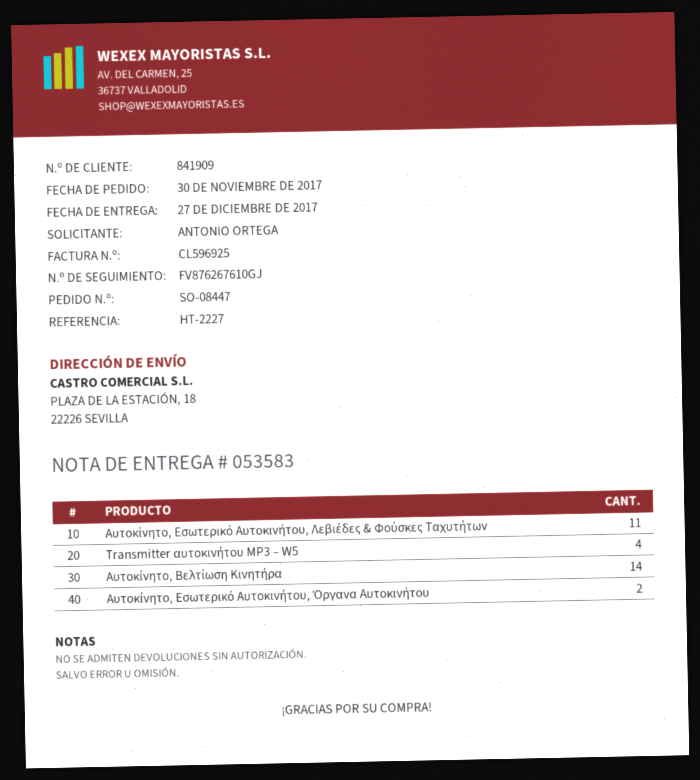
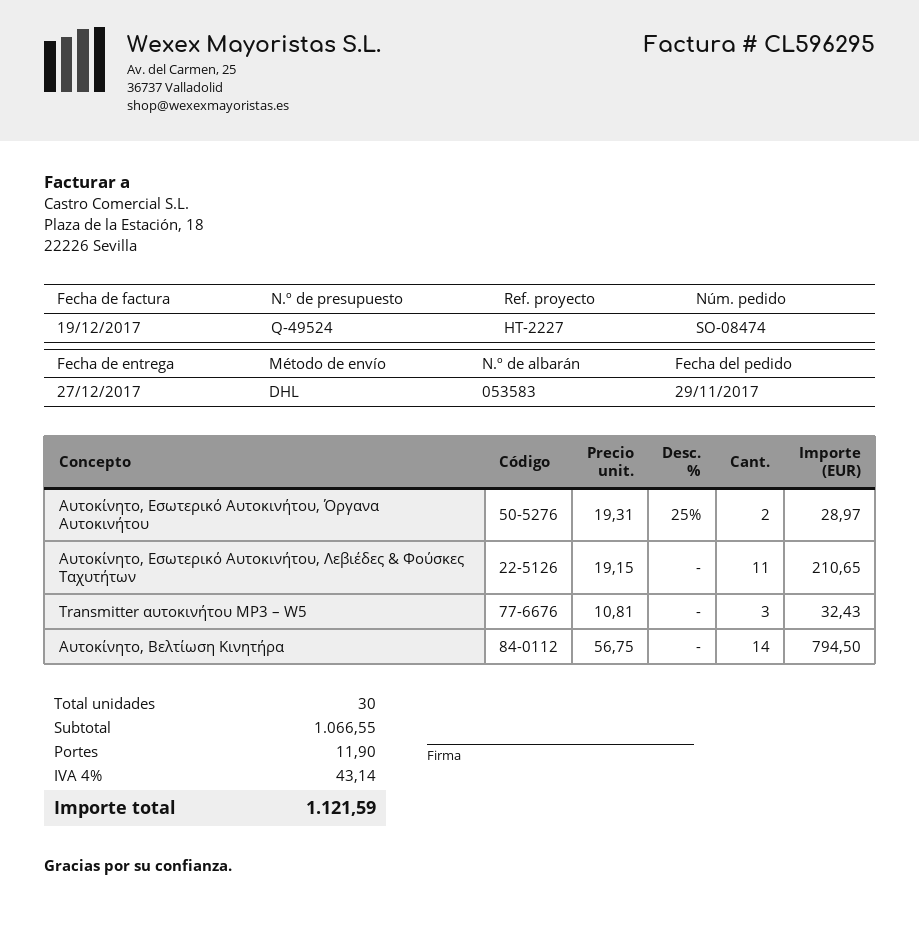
order number: SO-08447 -> SO-08474
order date: 2017-11-30 -> 2017-11-29
invoice number: CL596925 -> CL596295
Transmitter αυτοκινήτου MP3 – W5: 4 -> 3

